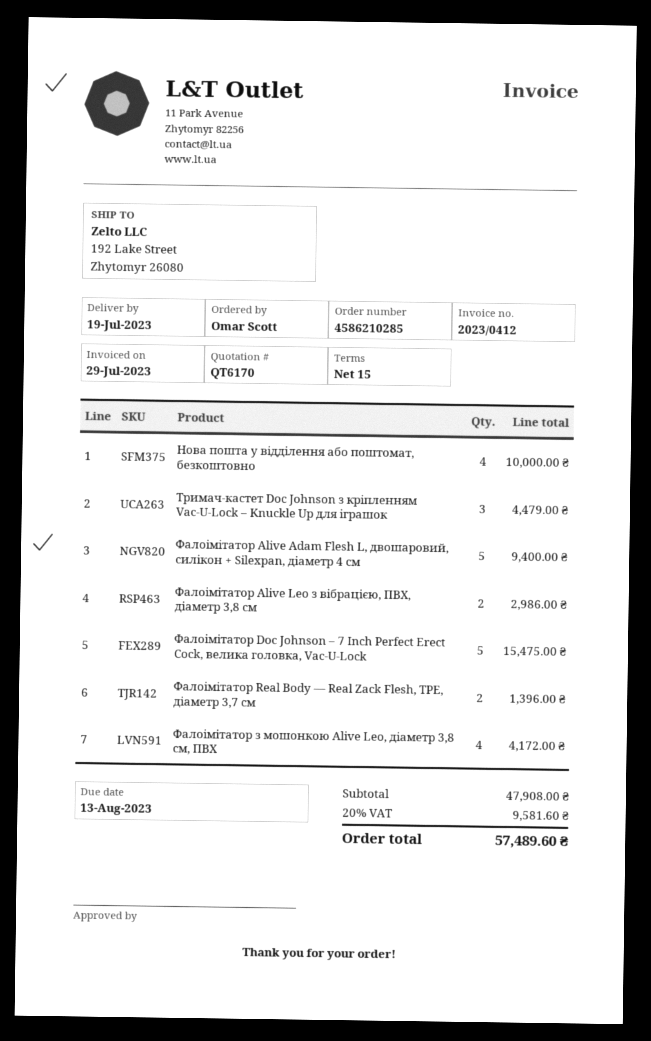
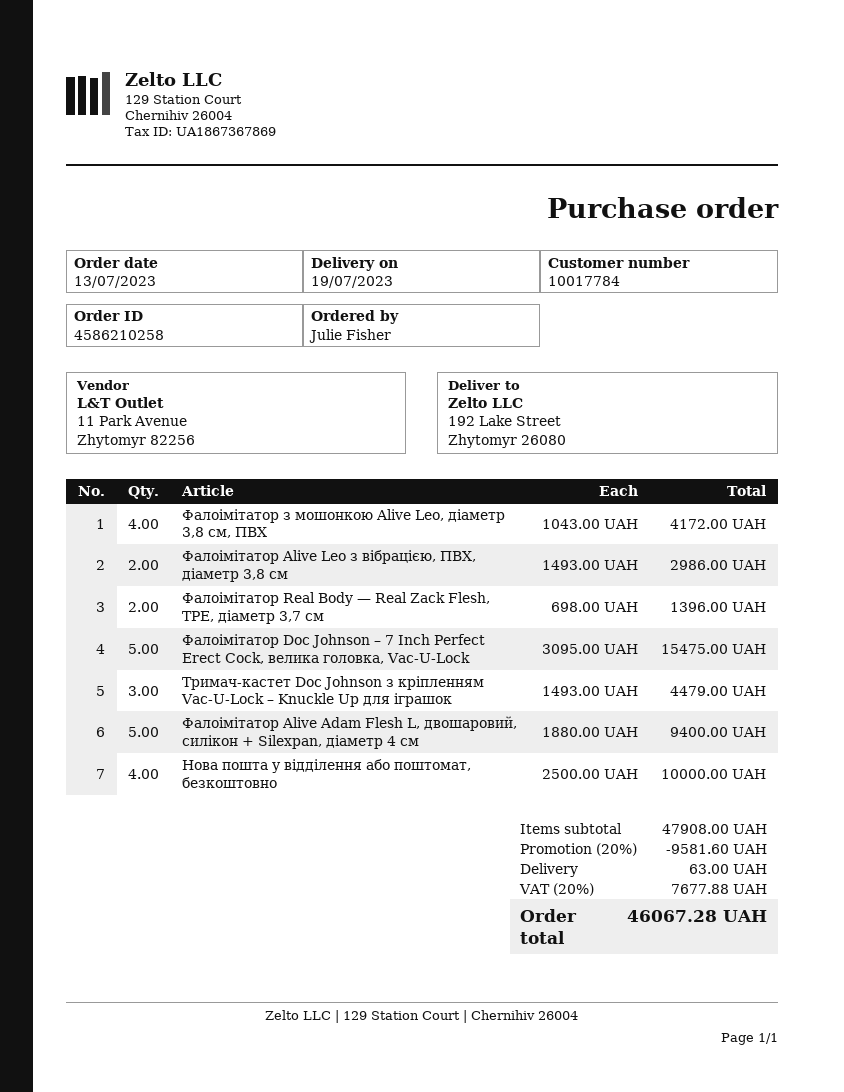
order number: 4586210285 -> 4586210258
ordered by: Omar Scott -> Julie Fisher
discount: none -> 20% = 9581.60
shipping: none -> 63.00
tax: 20% = 9581.60 -> 20% = 7677.88
total: 57489.60 -> 46067.28

